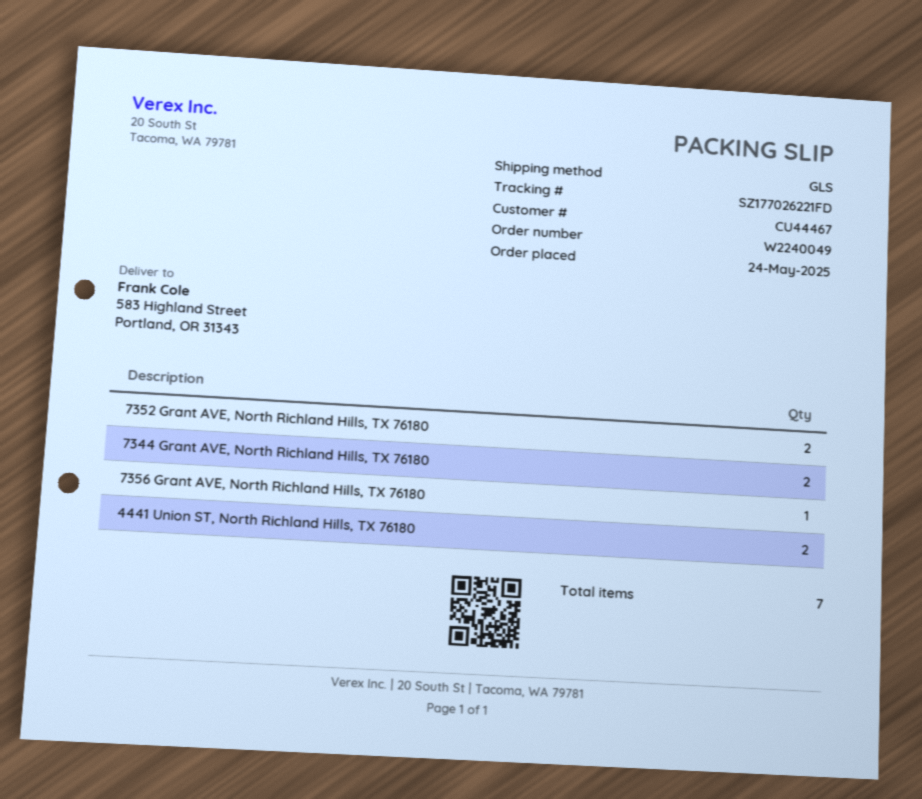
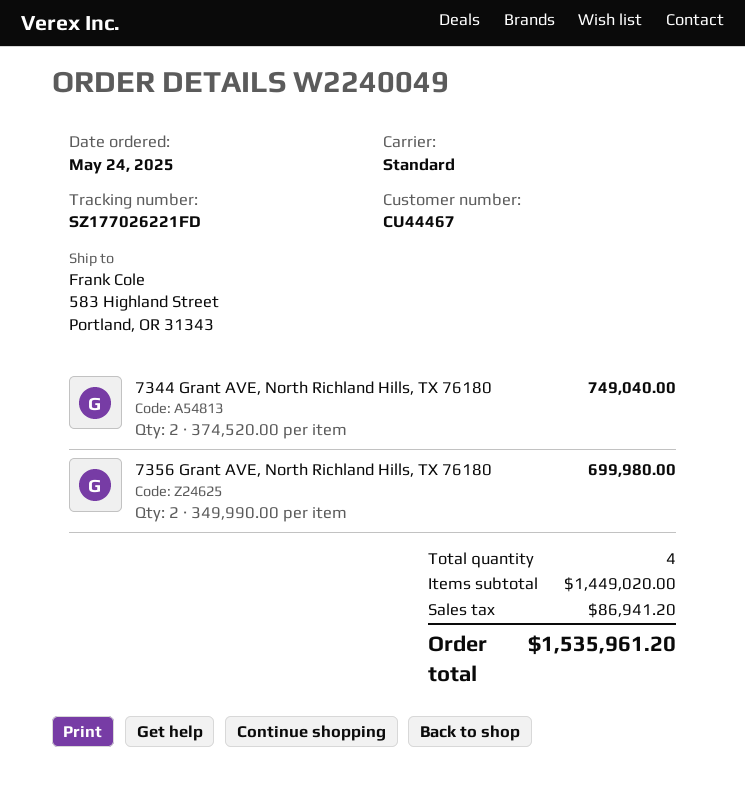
shipping method: GLS -> standard
7352 Grant AVE, North Richland Hills, TX 76180: 2 -> none
7356 Grant AVE, North Richland Hills, TX 76180: 1 -> 2
4441 Union ST, North Richland Hills, TX 76180: 2 -> none
total quantity: 7 -> 4

